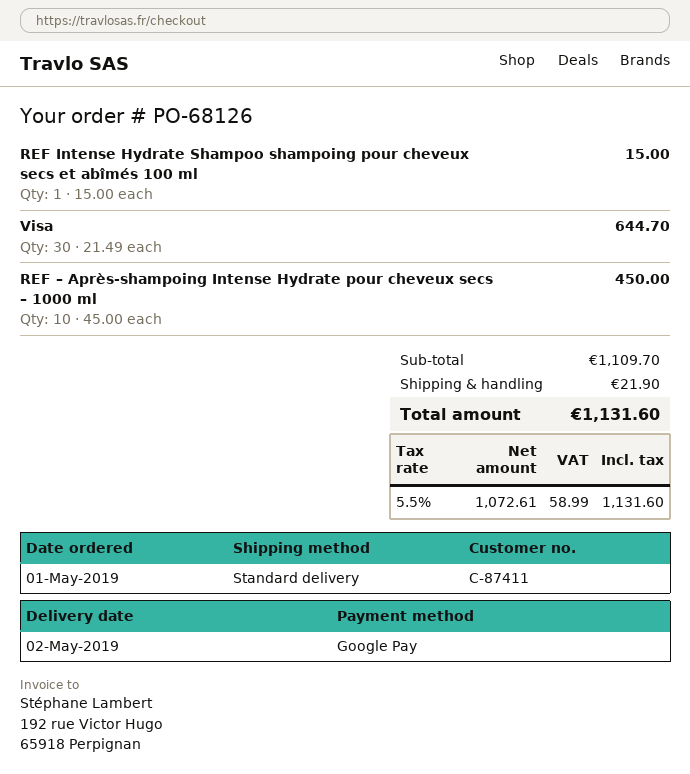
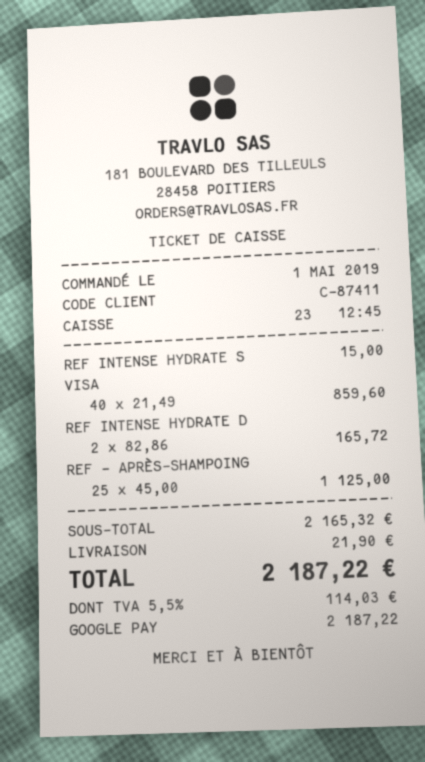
Visa: 30 x 21.49 = 644.70 -> 40 x 21.49 = 859.60
REF – Après‑shampoing Intense Hydrate pour cheveux secs – 1000 ml: 10 x 45.00 = 450.00 -> 25 x 45.00 = 1125.00
REF INTENSE HYDRATE D: none -> 2 x 82.86 = 165.72
subtotal: 1109.70 -> 2165.32
tax: 5.5% = 58.99 -> 5.5% = 114.03
total: 1131.60 -> 2187.22

